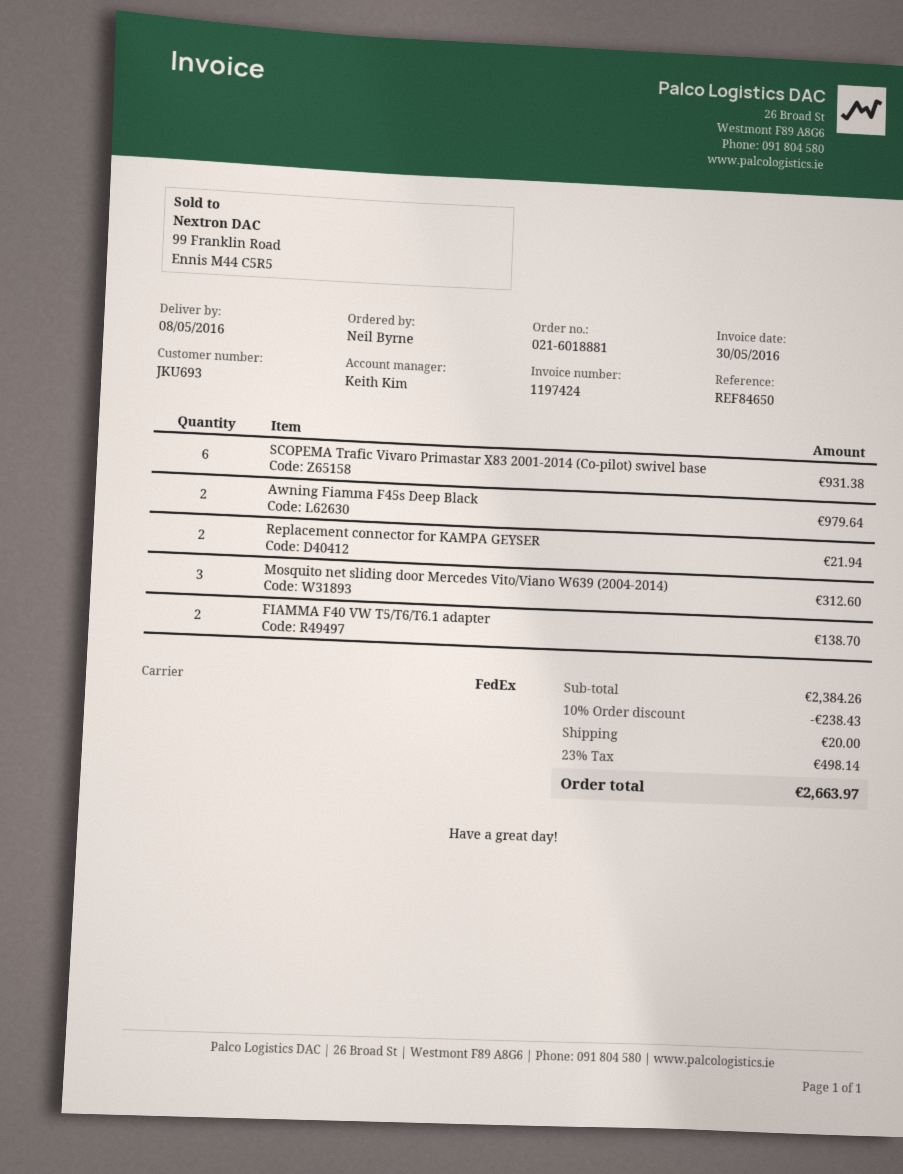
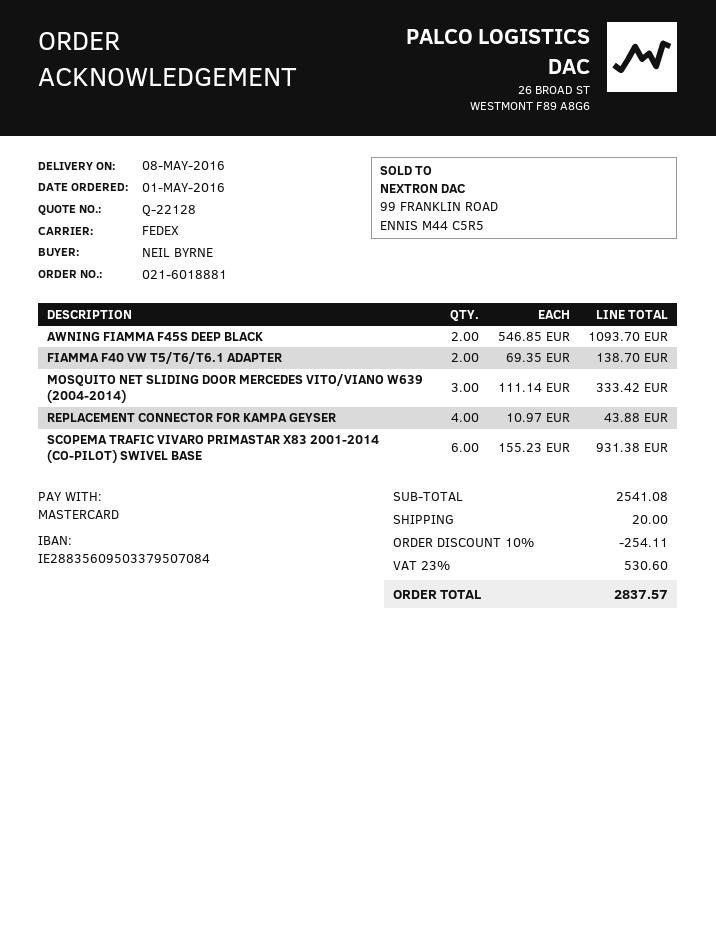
Awning Fiamma F45s Deep Black: 2 for 979.64 -> 2 for 1093.70
Replacement connector for KAMPA GEYSER: 2 for 21.94 -> 4 for 43.88
Mosquito net sliding door Mercedes Vito/Viano W639 (2004-2014): 3 for 312.60 -> 3 for 333.42
subtotal: 2384.26 -> 2541.08
discount: 10% = 238.43 -> 10% = 254.11
tax: 23% = 498.14 -> 23% = 530.60
total: 2663.97 -> 2837.57

